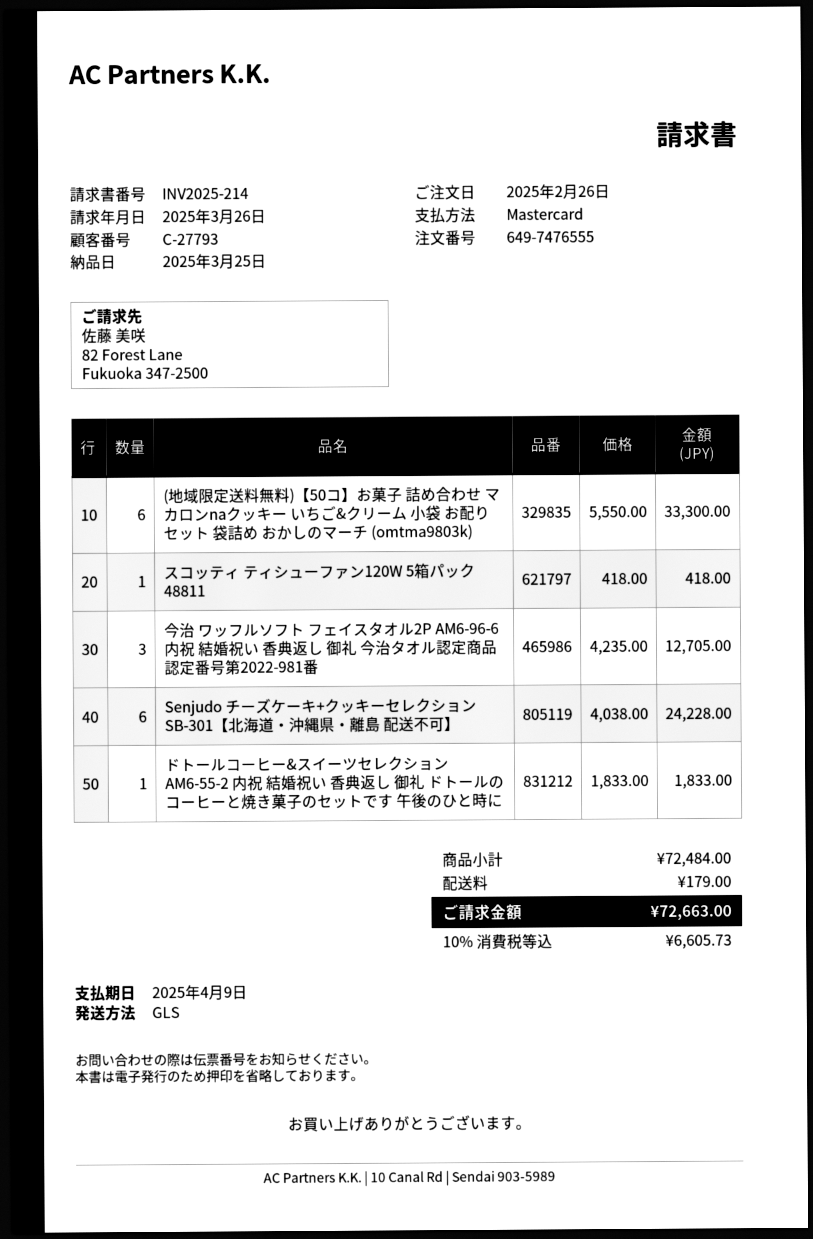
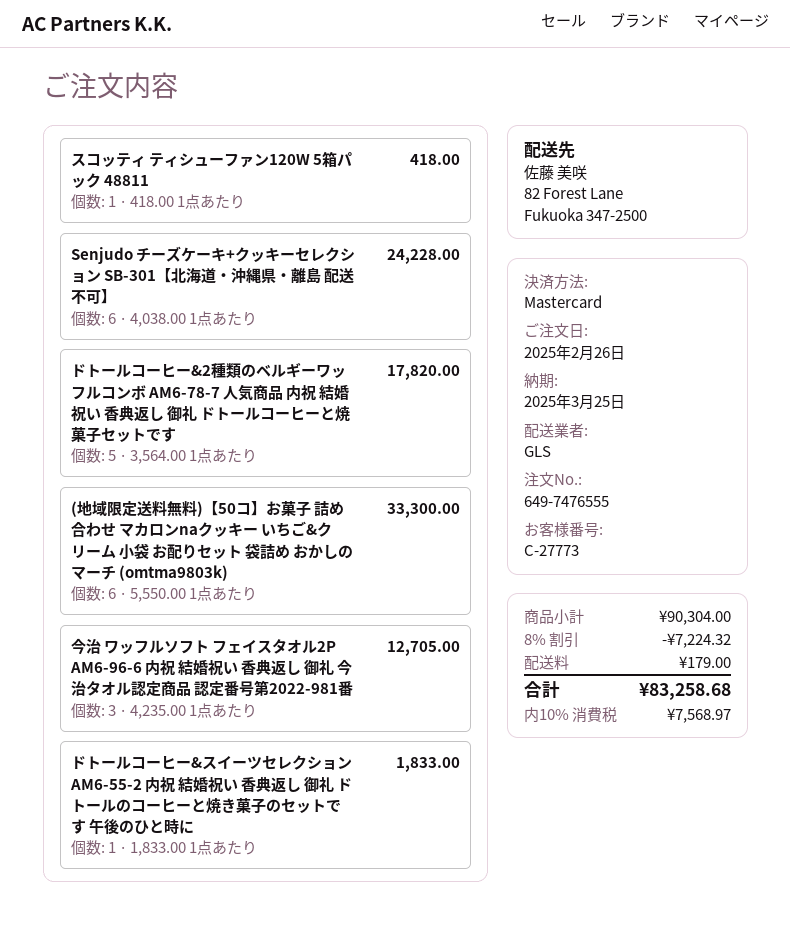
customer number: C-27793 -> C-27773
ドトールコーヒー&2種類のベルギーワッフルコンボ AM6-78-7 人気商品 内祝 結婚祝い 香典返し 御礼 ドトールコーヒーと焼菓子セットです: none -> 5 x 3564.00 = 17820.00
subtotal: 72484.00 -> 90304.00
discount: none -> 8% = 7224.32
tax: 10% = 6605.73 -> 10% = 7568.97
total: 72663.00 -> 83258.68

